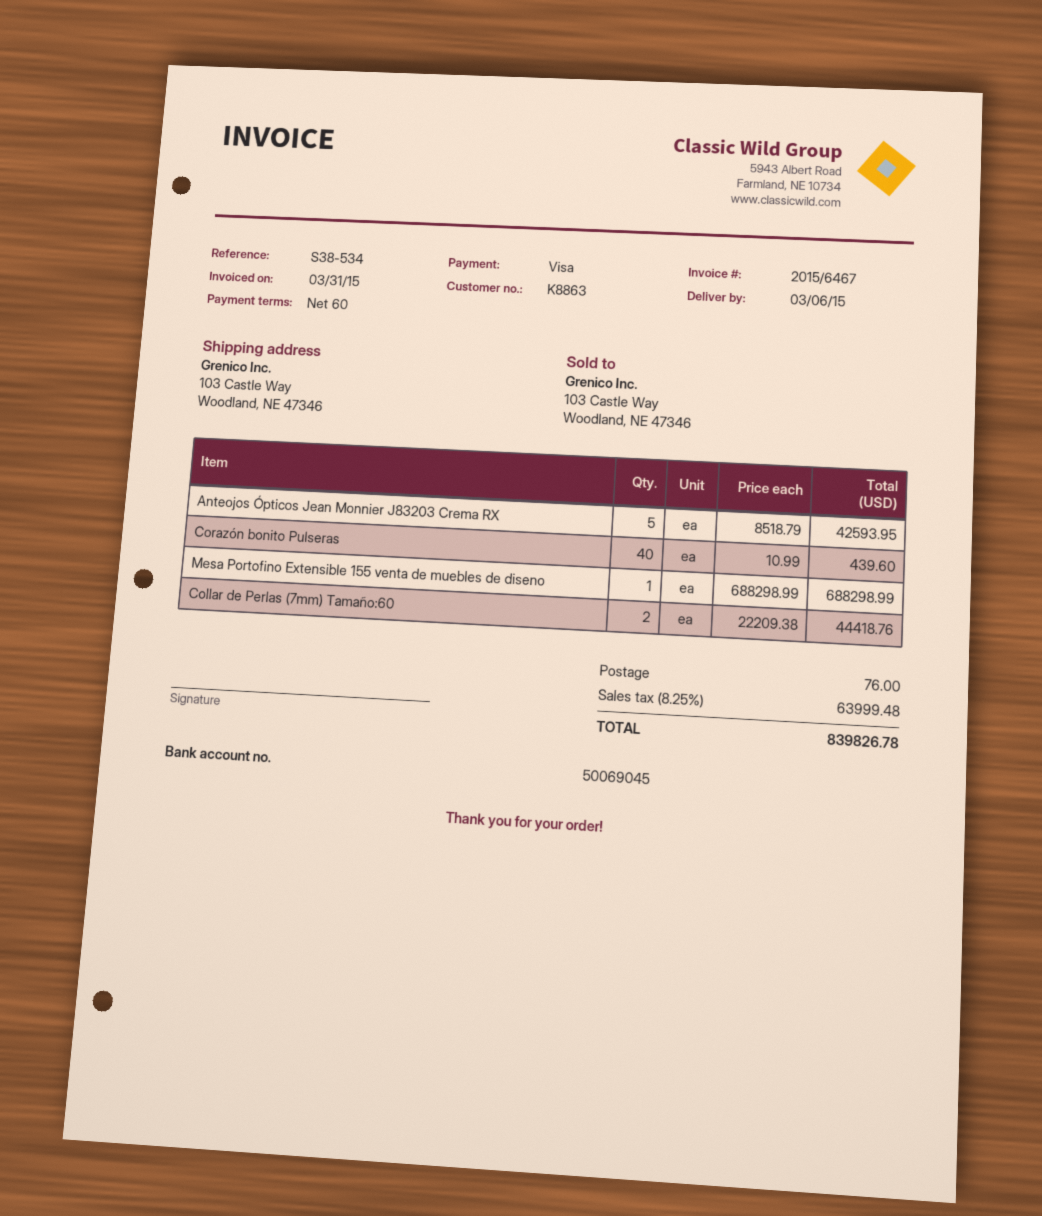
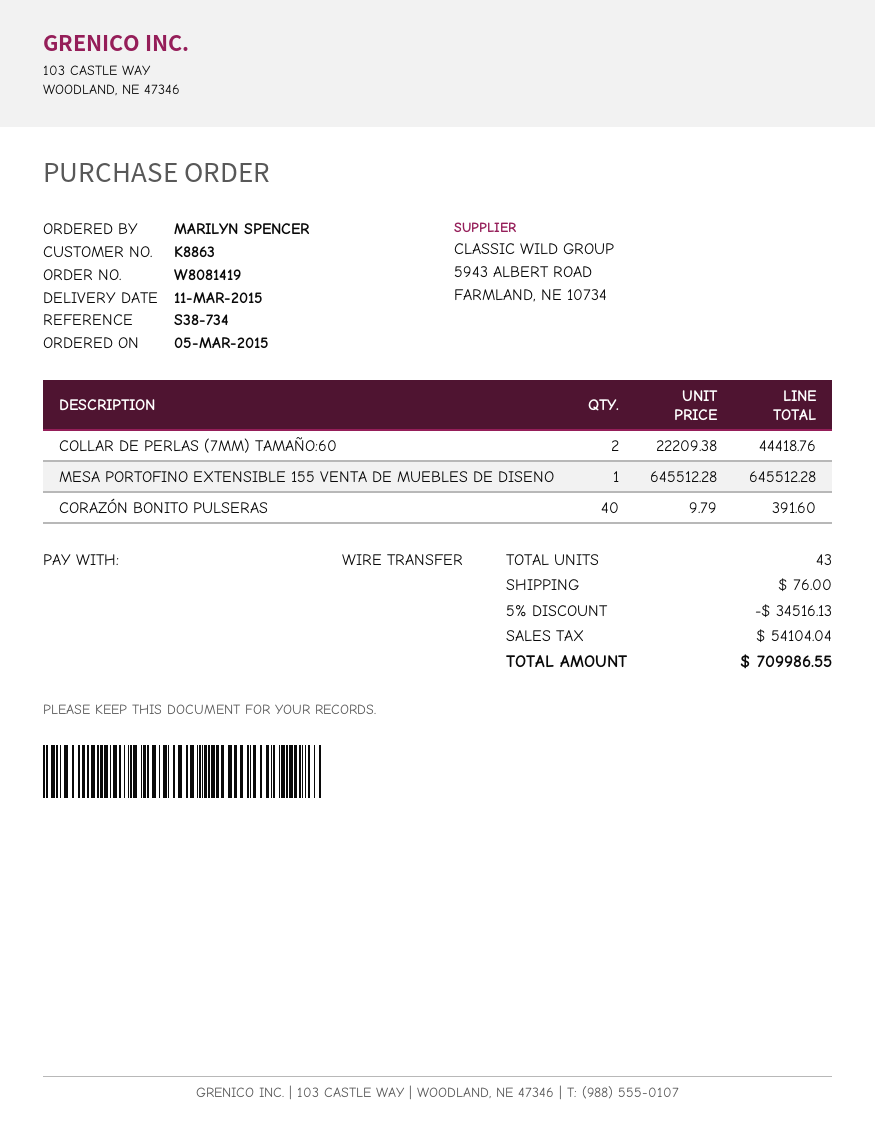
delivery date: 2015-03-06 -> 2015-03-11
reference: S38-534 -> S38-734
payment method: Visa -> bank transfer
Anteojos Ópticos Jean Monnier J83203 Crema RX: 5 x 8518.79 = 42593.95 -> none
Corazón bonito Pulseras: 40 x 10.99 = 439.60 -> 40 x 9.79 = 391.60
Mesa Portofino Extensible 155 venta de muebles de diseno: 1 x 688298.99 = 688298.99 -> 1 x 645512.28 = 645512.28
discount: none -> 5% = 34516.13
tax: 63999.48 -> 54104.04
total: 839826.78 -> 709986.55

